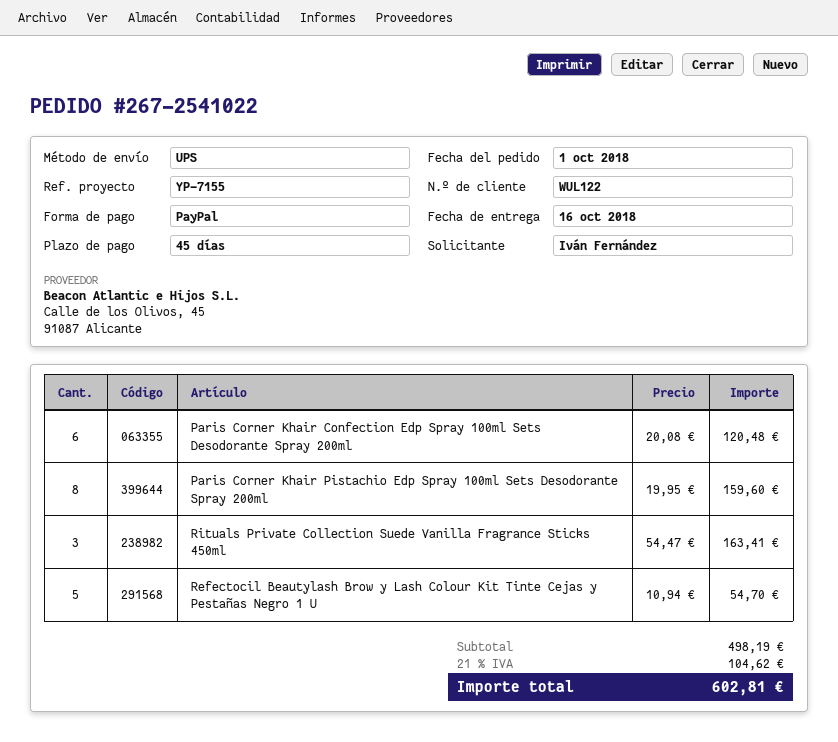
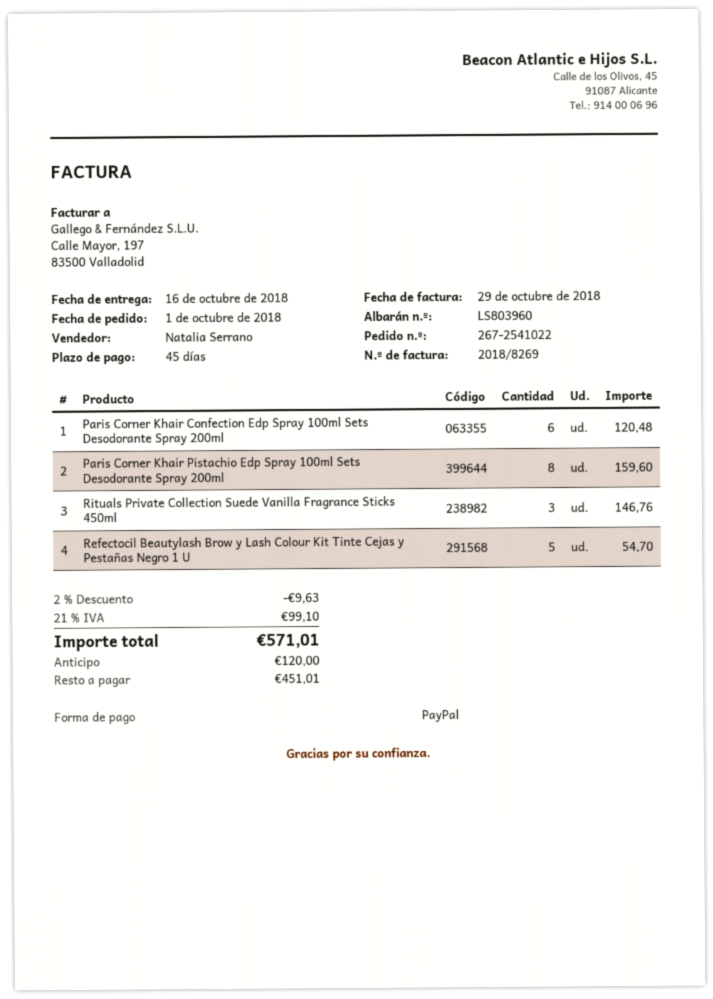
Rituals Private Collection Suede Vanilla Fragrance Sticks 450ml: 3 for 163.41 -> 3 for 146.76
discount: none -> 2% = 9.63
tax: 21% = 104.62 -> 21% = 99.10
total: 602.81 -> 571.01

